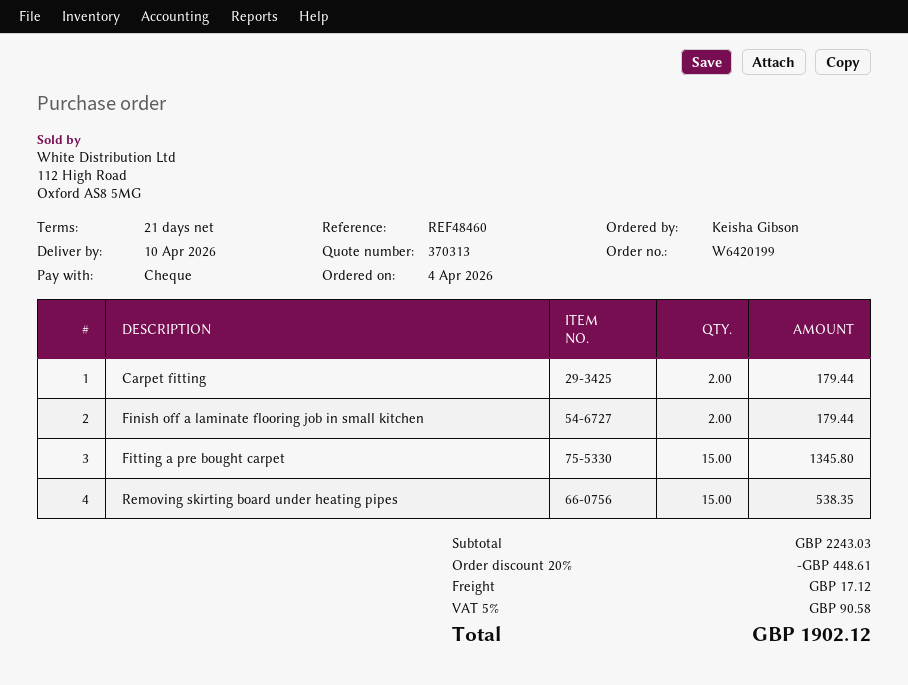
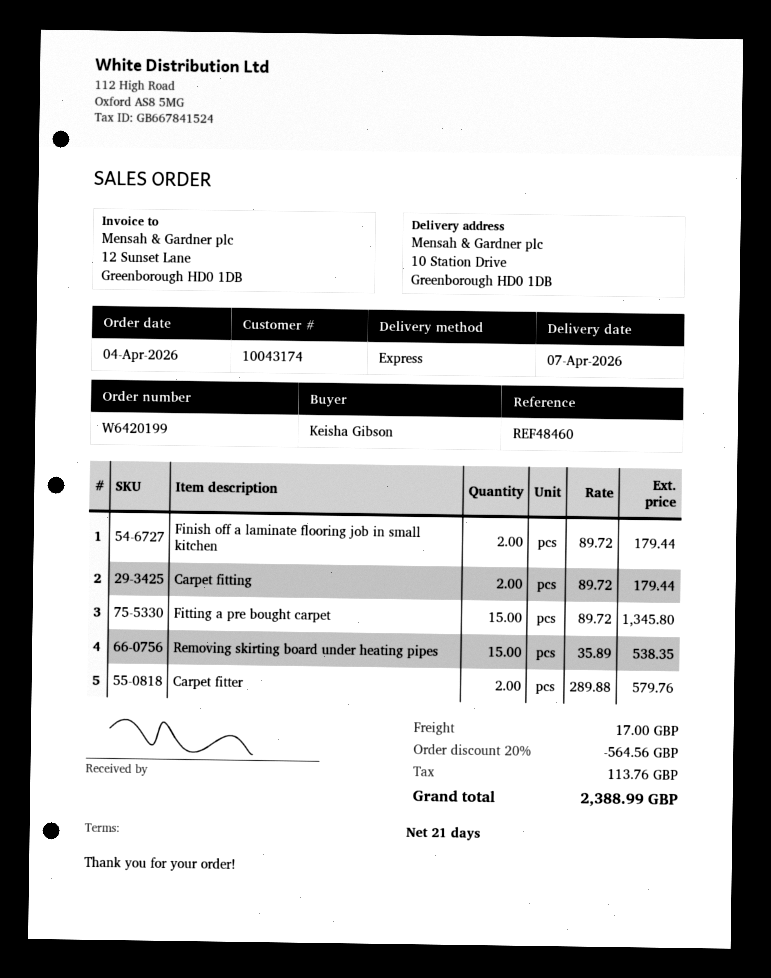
delivery date: 2026-04-10 -> 2026-04-07
Carpet fitter: none -> 2 for 579.76
discount: 20% = 448.61 -> 20% = 564.56
shipping: 17.12 -> 17.00
tax: 90.58 -> 113.76
total: 1902.12 -> 2388.99

